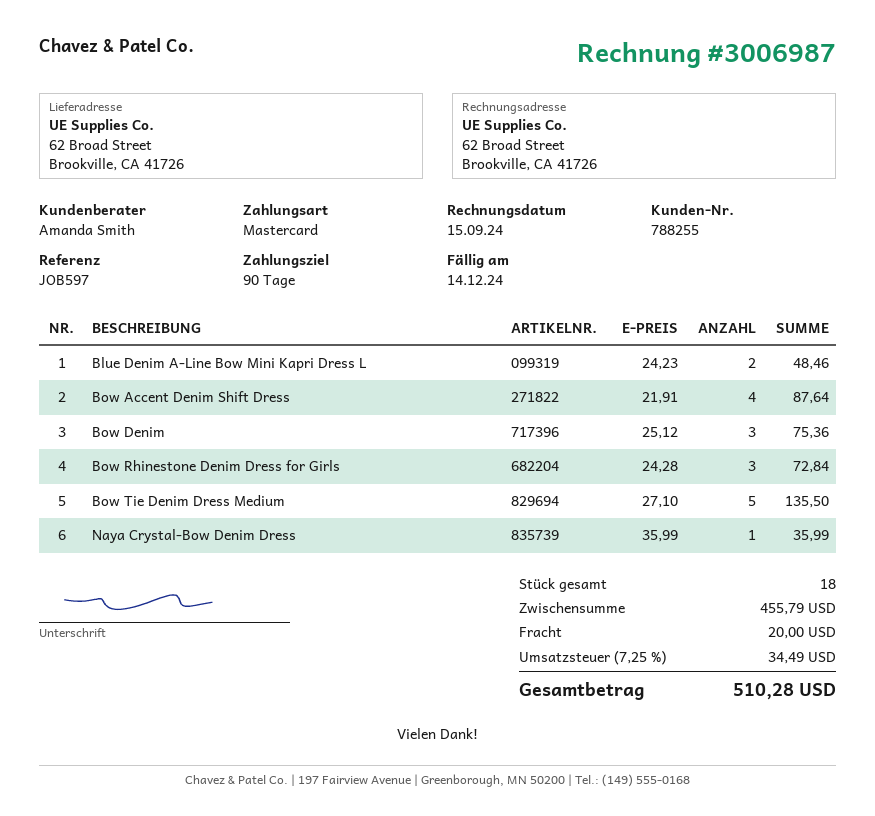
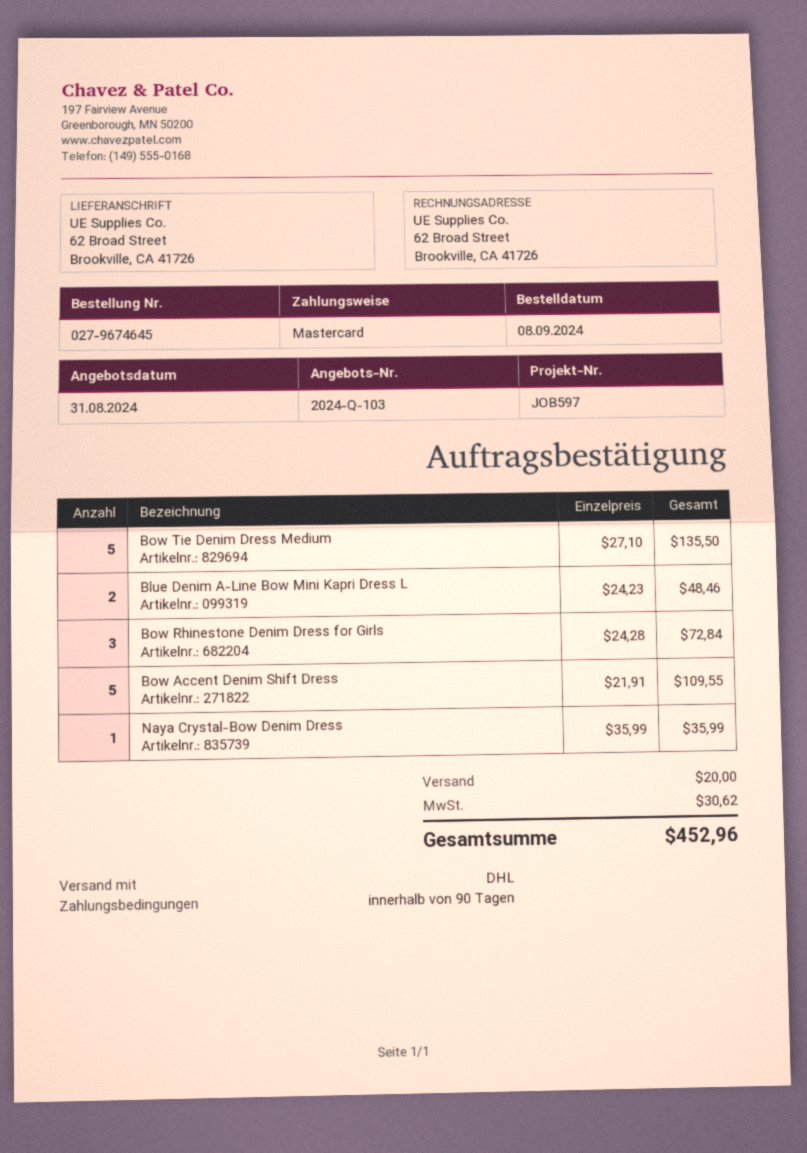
Bow Accent Denim Shift Dress: 4 x 21.91 = 87.64 -> 5 x 21.91 = 109.55
Bow Denim: 3 x 25.12 = 75.36 -> none
tax: 34.49 -> 30.62
total: 510.28 -> 452.96

